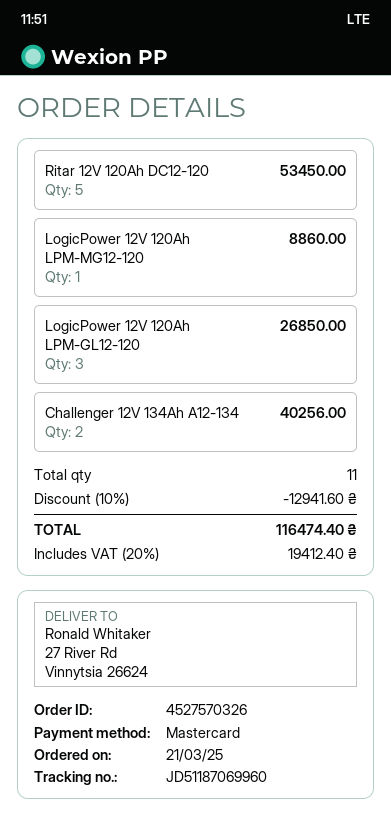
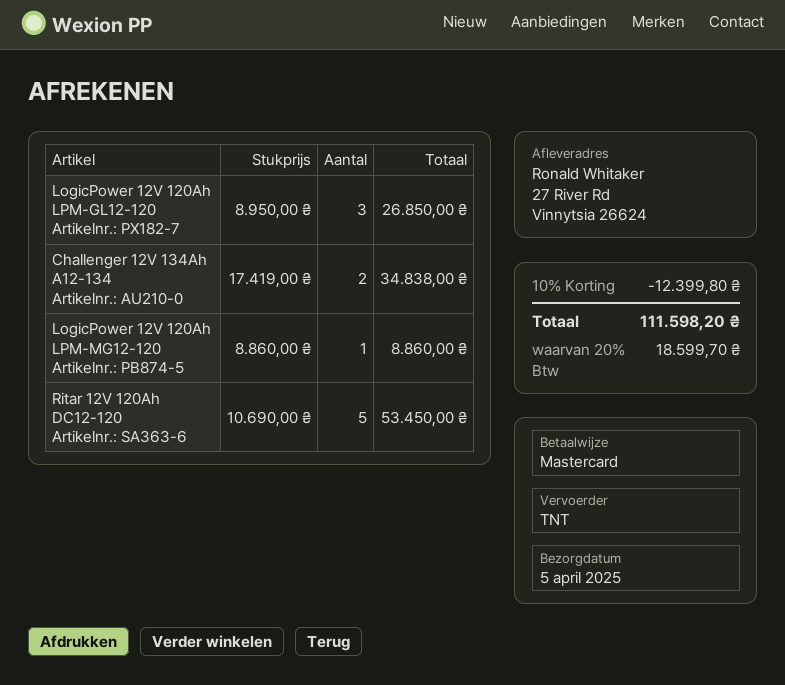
Challenger 12V 134Ah A12-134: 2 for 40256.00 -> 2 for 34838.00
discount: 10% = 12941.60 -> 10% = 12399.80
tax: 20% = 19412.40 -> 20% = 18599.70
total: 116474.40 -> 111598.20

